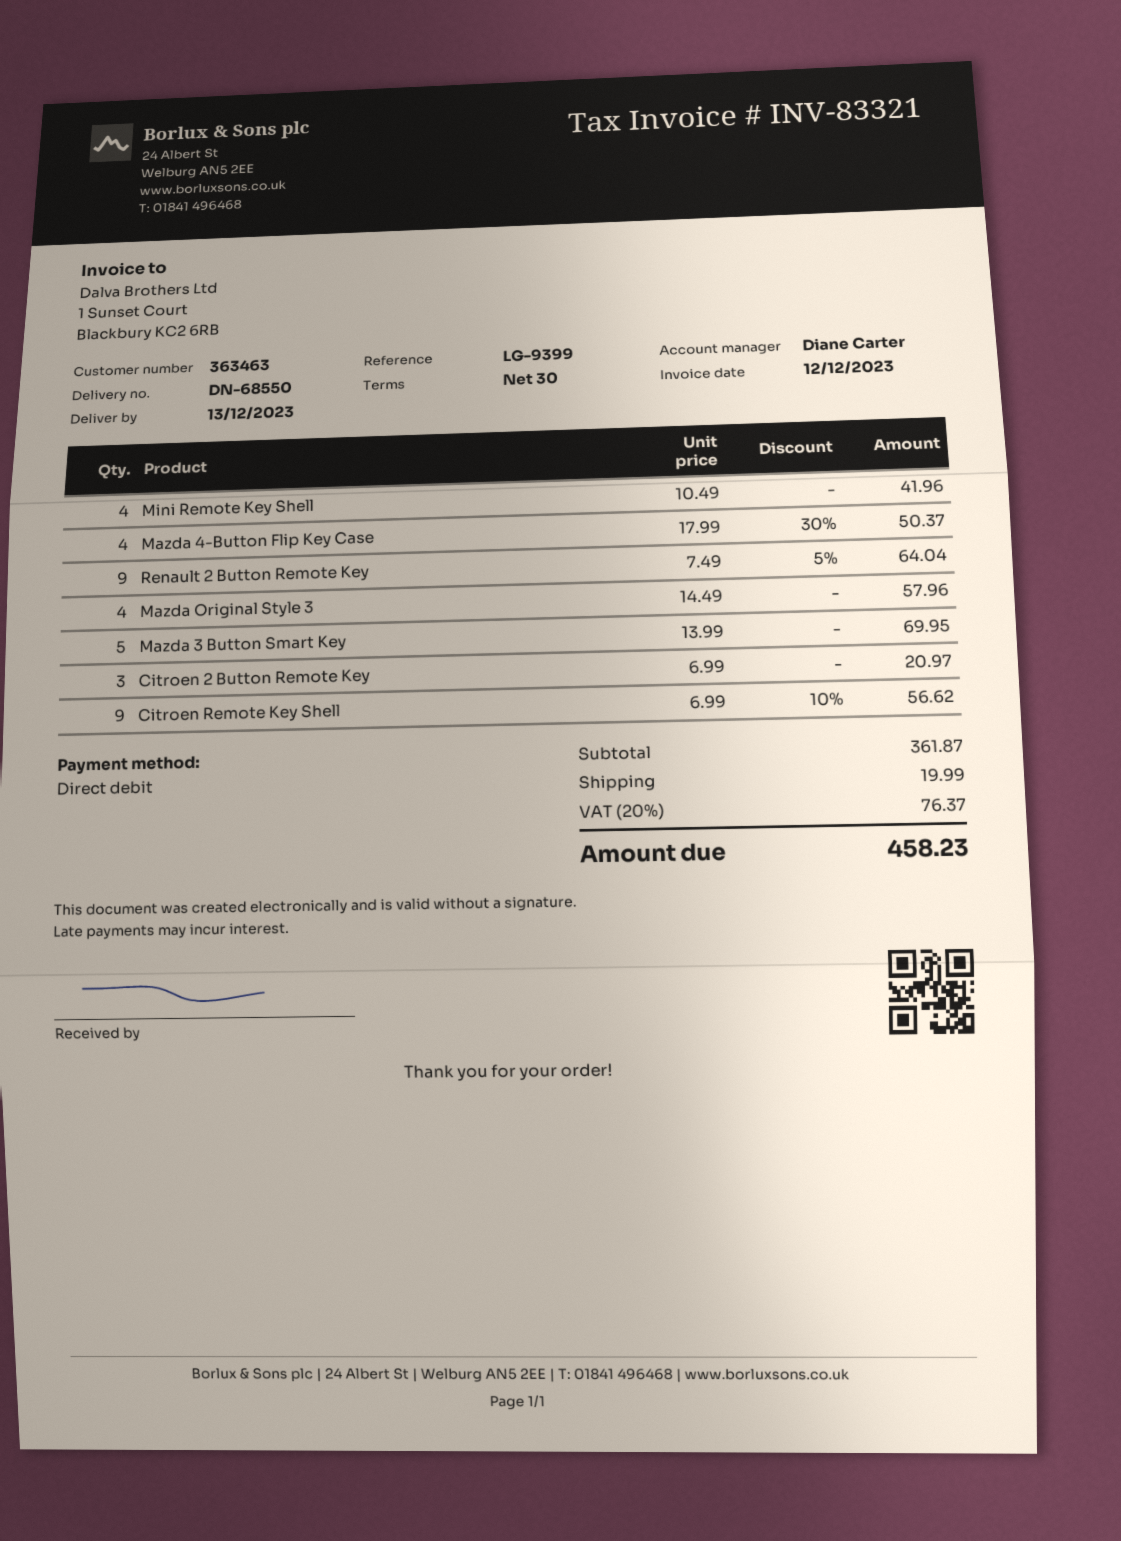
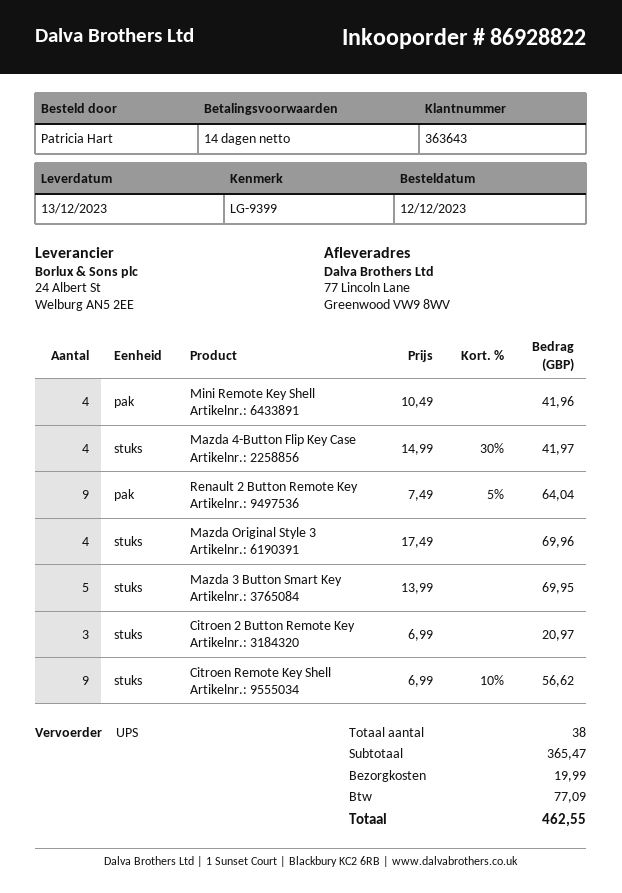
payment terms: 30 days -> 14 days
customer number: 363463 -> 363643
Mazda 4-Button Flip Key Case: 4 x 17.99 - 30% = 50.37 -> 4 x 14.99 - 30% = 41.97
Mazda Original Style 3: 4 x 14.49 = 57.96 -> 4 x 17.49 = 69.96
subtotal: 361.87 -> 365.47
tax: 76.37 -> 77.09
total: 458.23 -> 462.55

